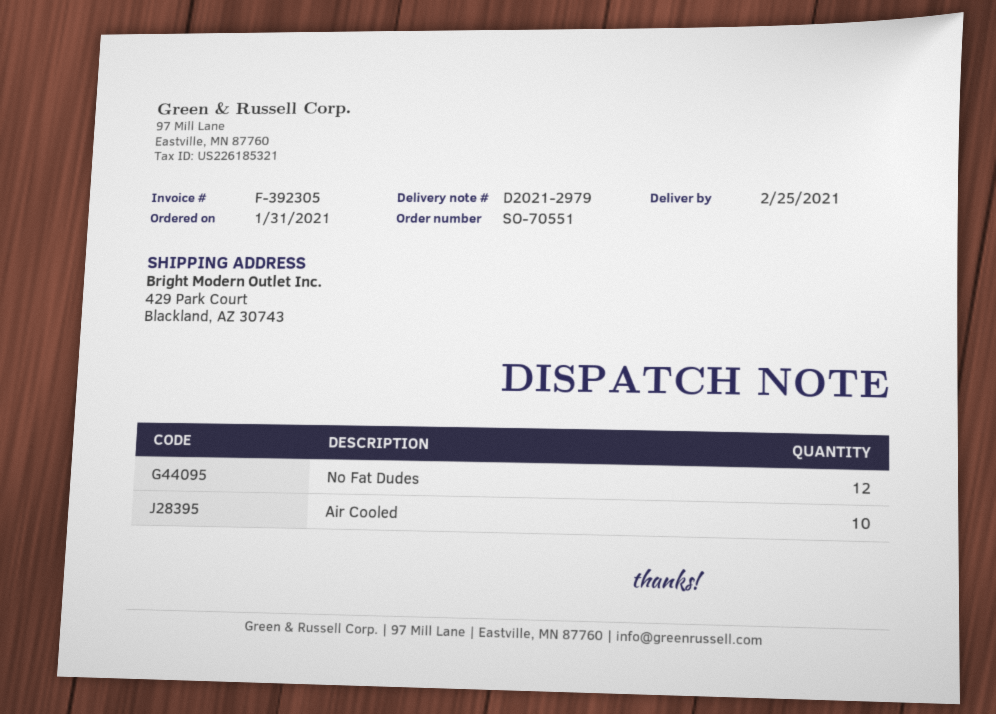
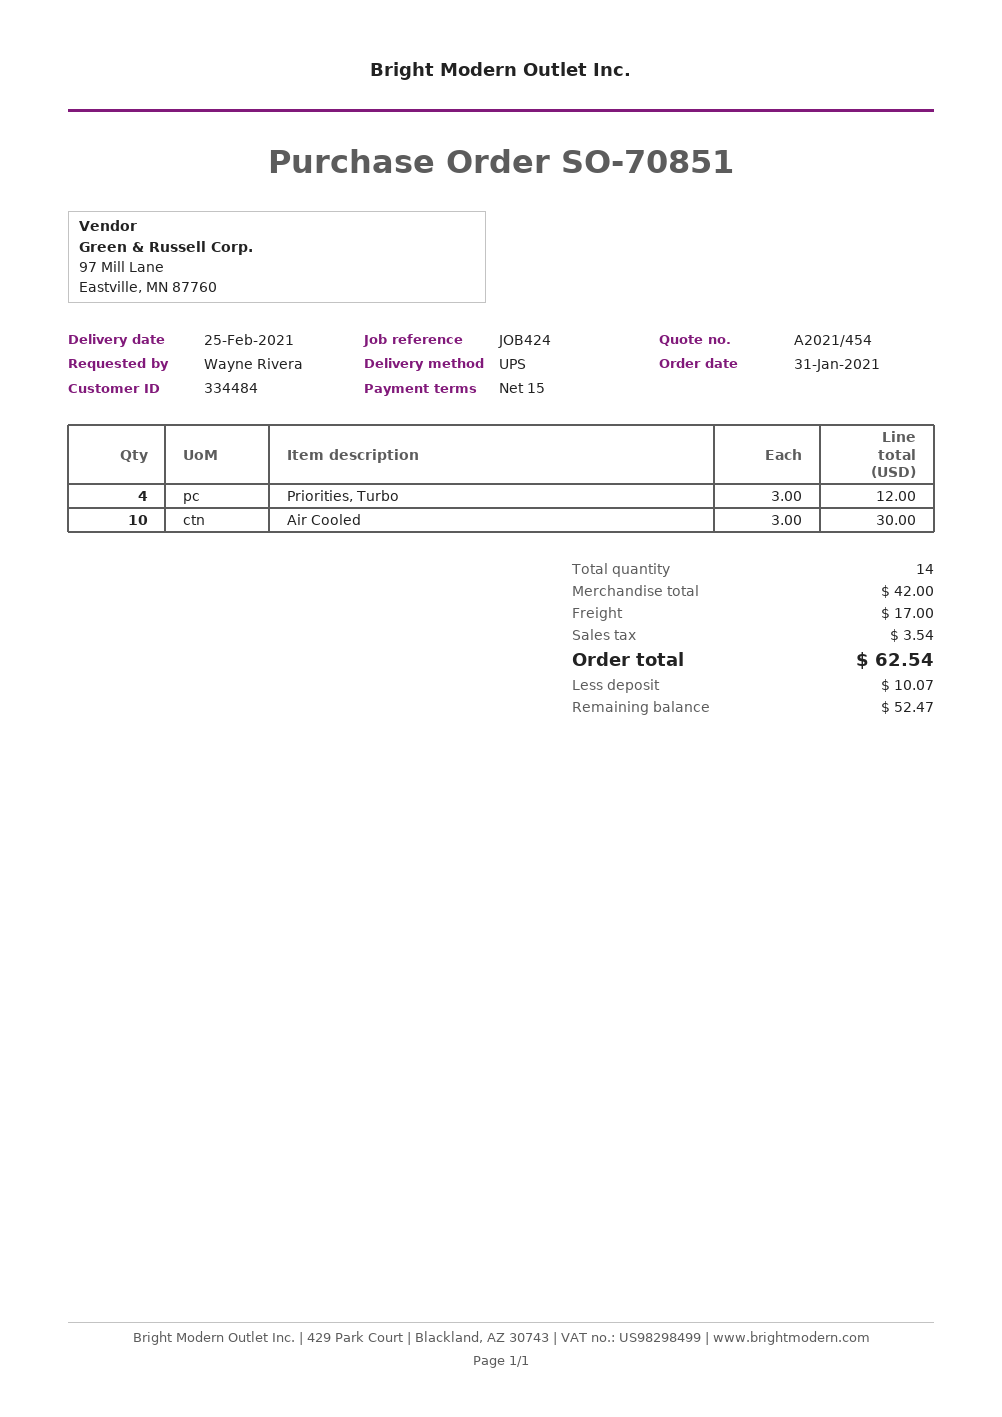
order number: SO-70551 -> SO-70851
No Fat Dudes: 12 -> none
Priorities, Turbo: none -> 4

